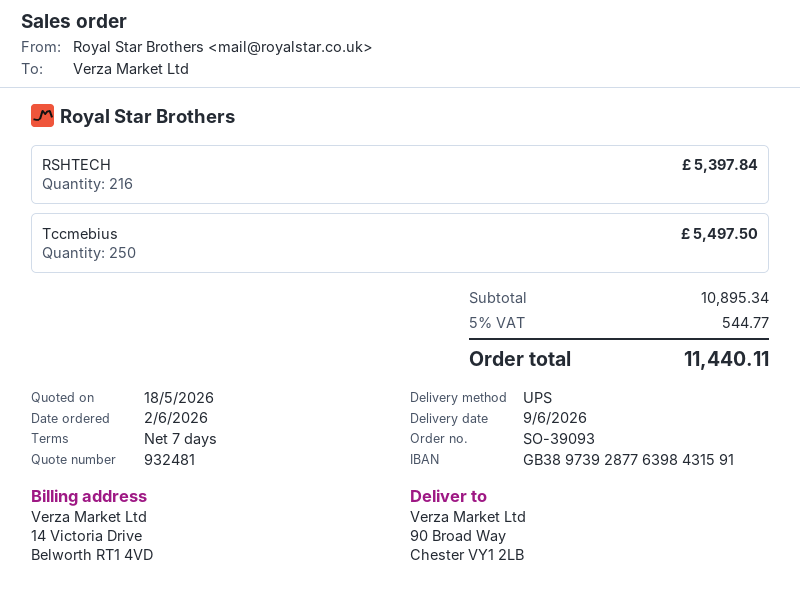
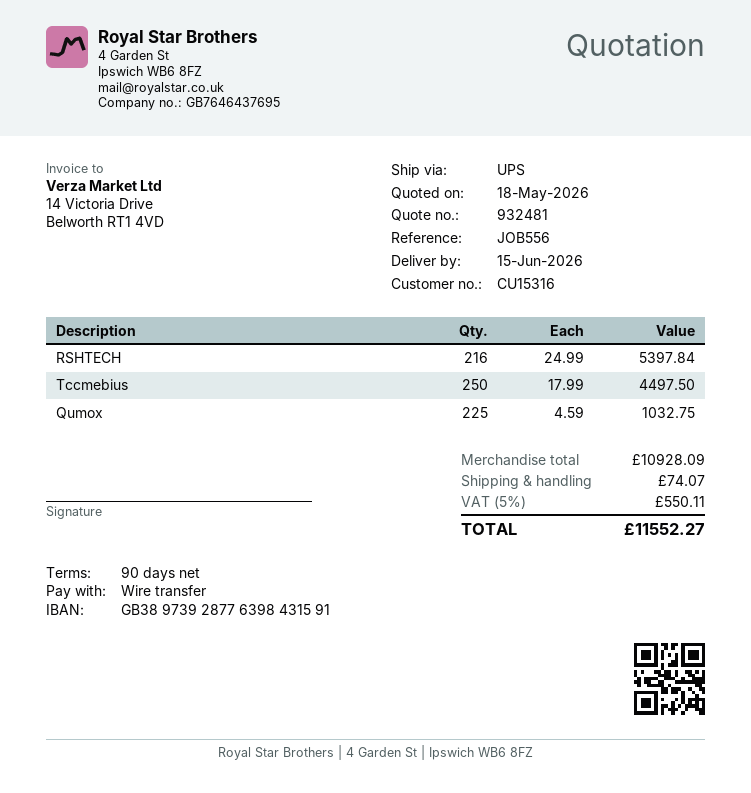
delivery date: 2026-06-09 -> 2026-06-15
payment terms: 7 days -> 90 days
Tccmebius: 250 for 5497.50 -> 250 for 4497.50
Qumox: none -> 225 for 1032.75
subtotal: 10895.34 -> 10928.09
shipping: none -> 74.07
tax: 5% = 544.77 -> 5% = 550.11
total: 11440.11 -> 11552.27

